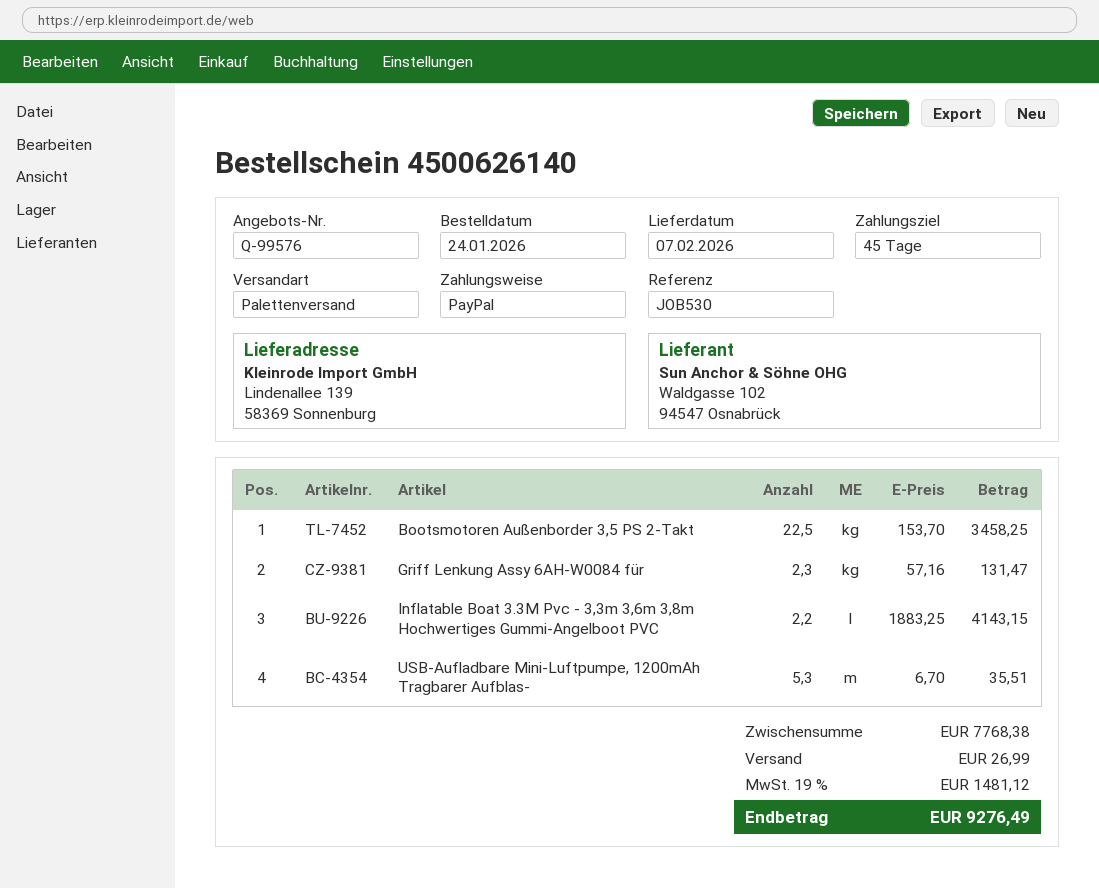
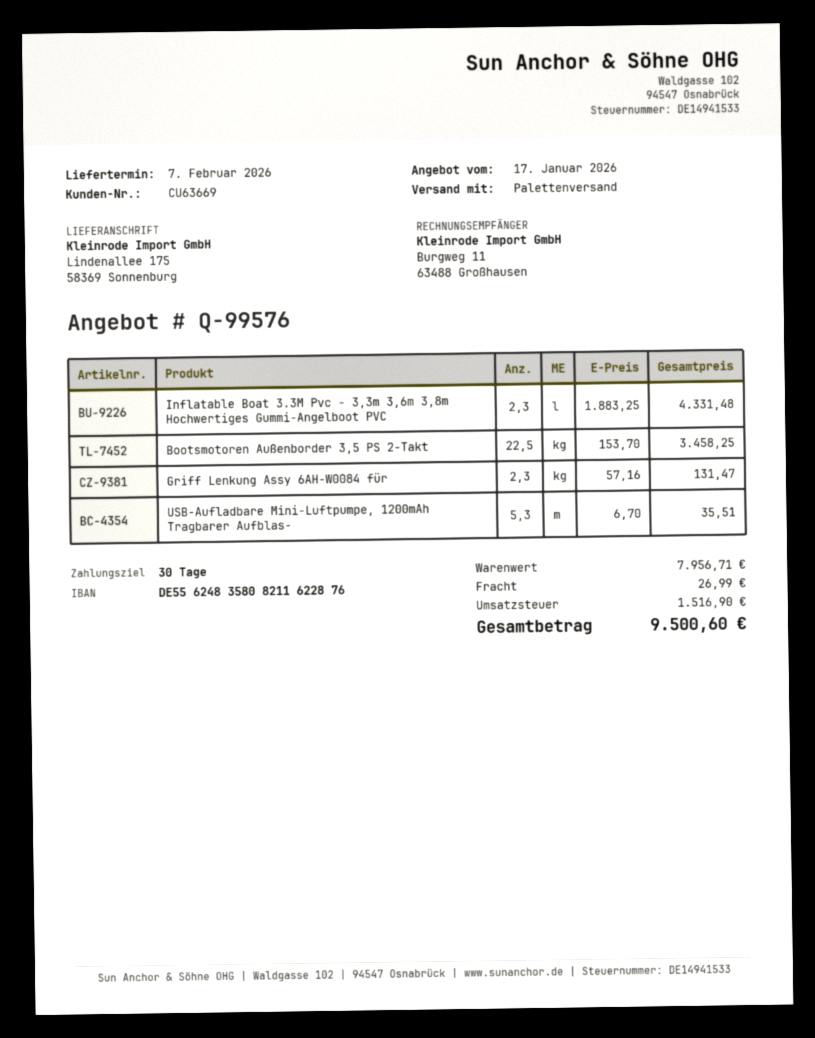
payment terms: 45 days -> 30 days
ship to: Lindenallee 139, 58369 Sonnenburg -> Lindenallee 175, 58369 Sonnenburg
Inflatable Boat 3.3M Pvc - 3,3m 3,6m 3,8m Hochwertiges Gummi-Angelboot PVC: 2.2 x 1883.25 = 4143.15 -> 2.3 x 1883.25 = 4331.48
subtotal: 7768.38 -> 7956.71
tax: 1481.12 -> 1516.90
total: 9276.49 -> 9500.60

